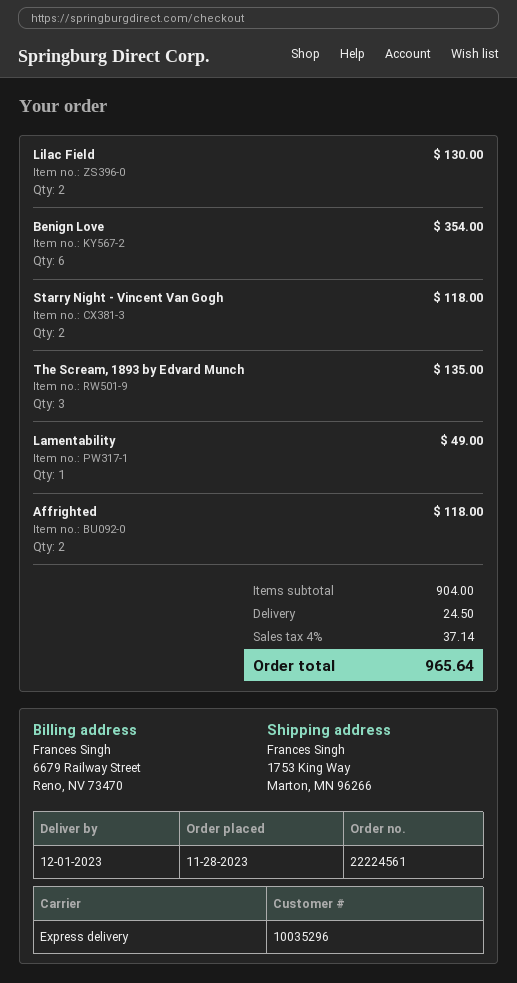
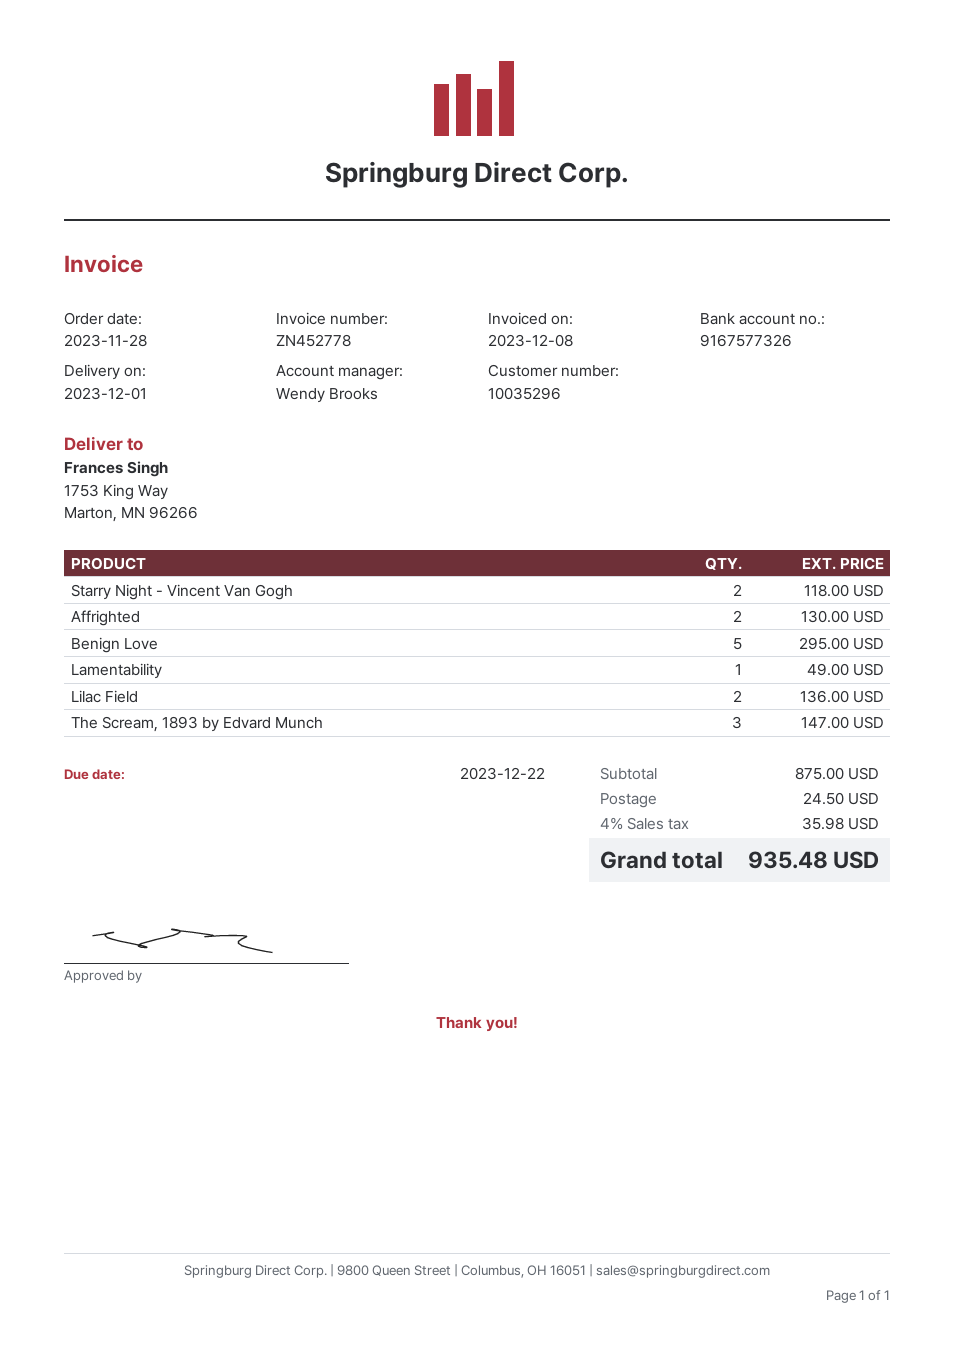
Lilac Field: 2 for 130.00 -> 2 for 136.00
Benign Love: 6 for 354.00 -> 5 for 295.00
The Scream, 1893 by Edvard Munch: 3 for 135.00 -> 3 for 147.00
Affrighted: 2 for 118.00 -> 2 for 130.00
subtotal: 904.00 -> 875.00
tax: 4% = 37.14 -> 4% = 35.98
total: 965.64 -> 935.48

